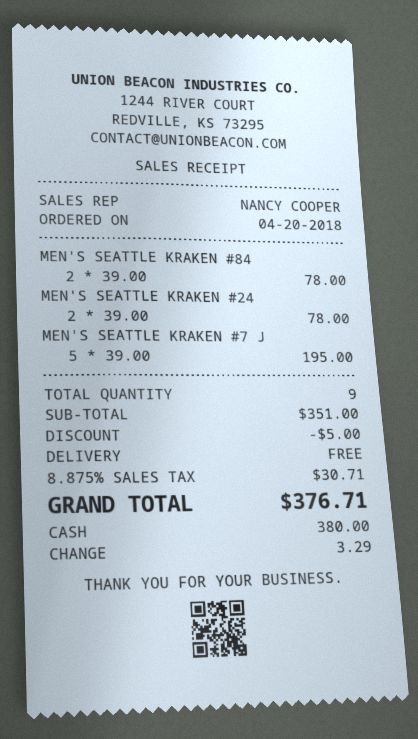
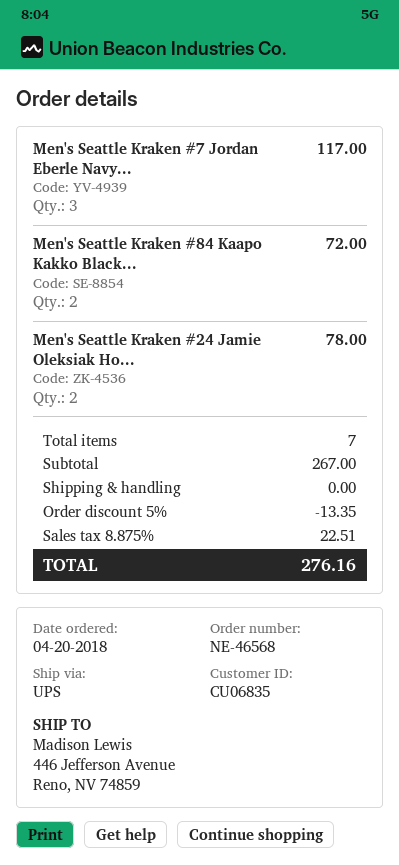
MEN'S SEATTLE KRAKEN #84: 2 for 78.00 -> 2 for 72.00
MEN'S SEATTLE KRAKEN #7 J: 5 for 195.00 -> 3 for 117.00
total quantity: 9 -> 7
subtotal: 351.00 -> 267.00
discount: 5.00 -> 13.35
tax: 8.875% = 30.71 -> 8.875% = 22.51
total: 376.71 -> 276.16

